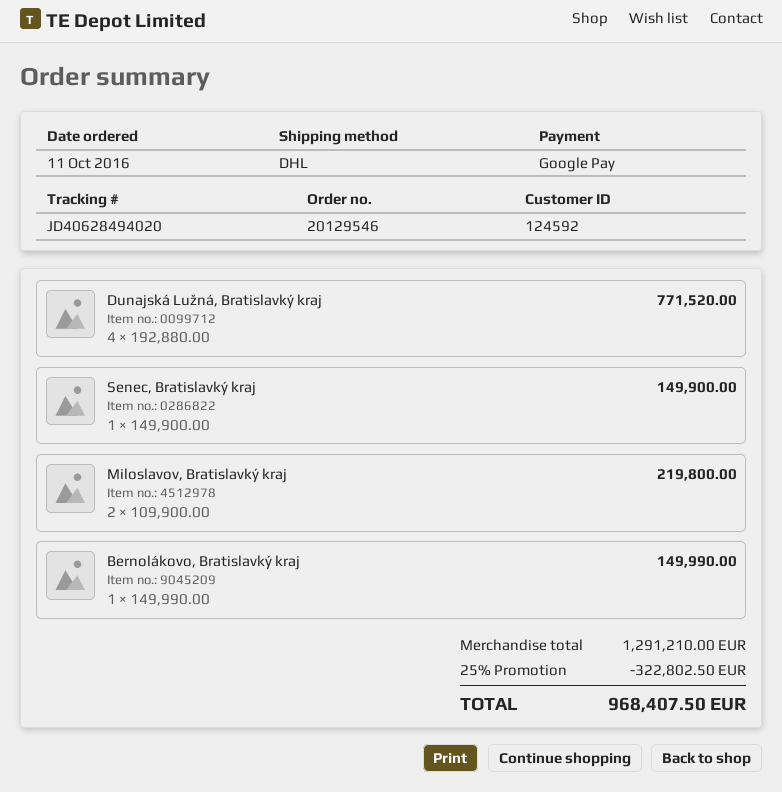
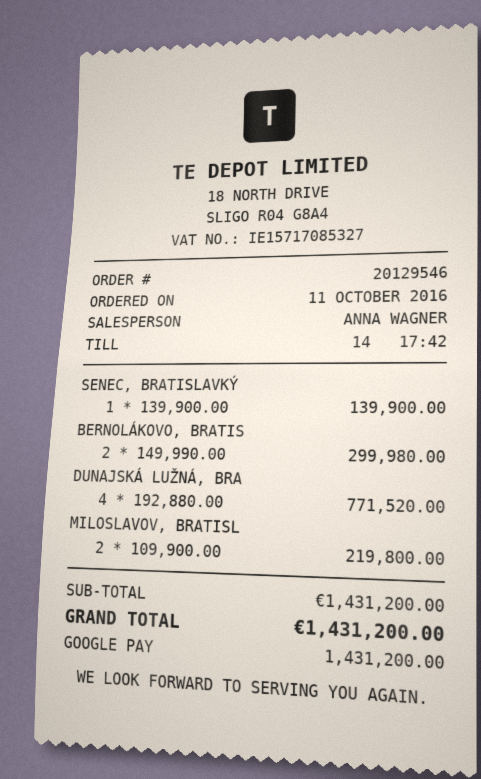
Senec, Bratislavký kraj: 1 x 149900.00 = 149900.00 -> 1 x 139900.00 = 139900.00
Bernolákovo, Bratislavký kraj: 1 x 149990.00 = 149990.00 -> 2 x 149990.00 = 299980.00
subtotal: 1291210.00 -> 1431200.00
discount: 25% = 322802.50 -> none
total: 968407.50 -> 1431200.00

